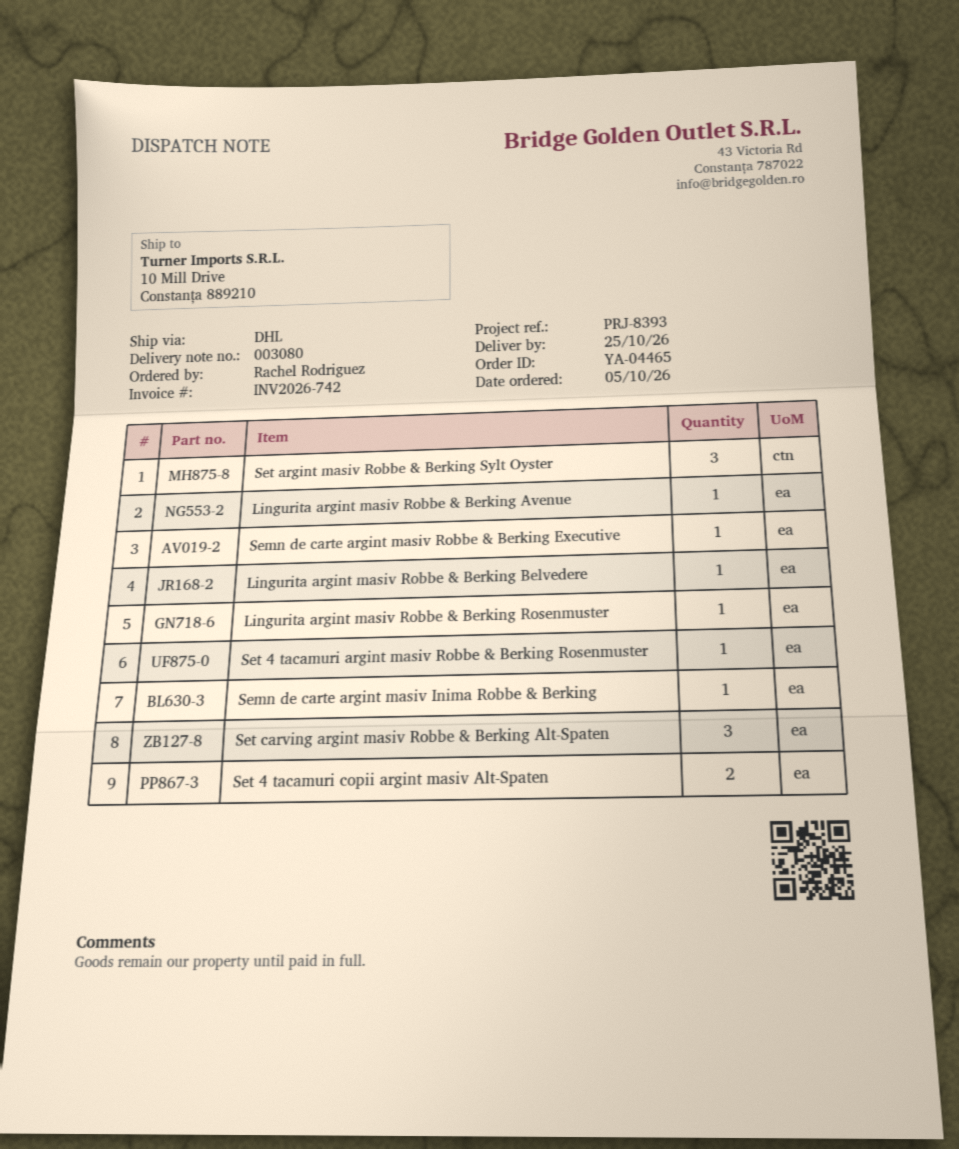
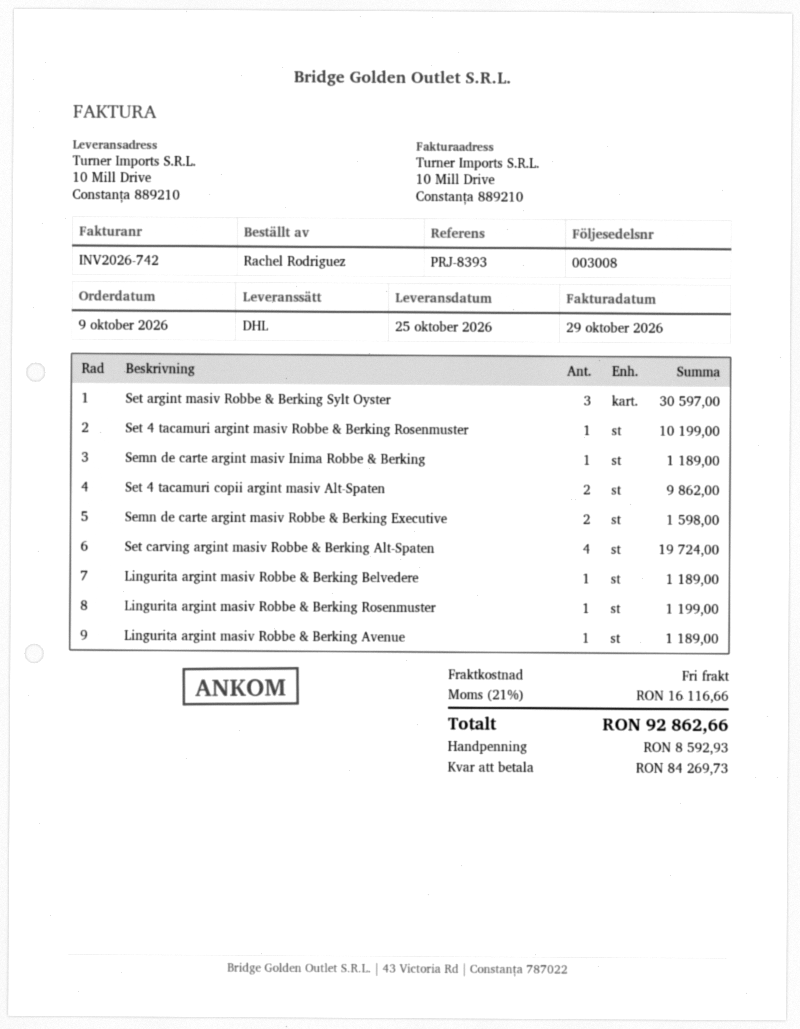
order date: 2026-10-05 -> 2026-10-09
delivery note number: 003080 -> 003008
Semn de carte argint masiv Robbe & Berking Executive: 1 -> 2
Set carving argint masiv Robbe & Berking Alt-Spaten: 3 -> 4

